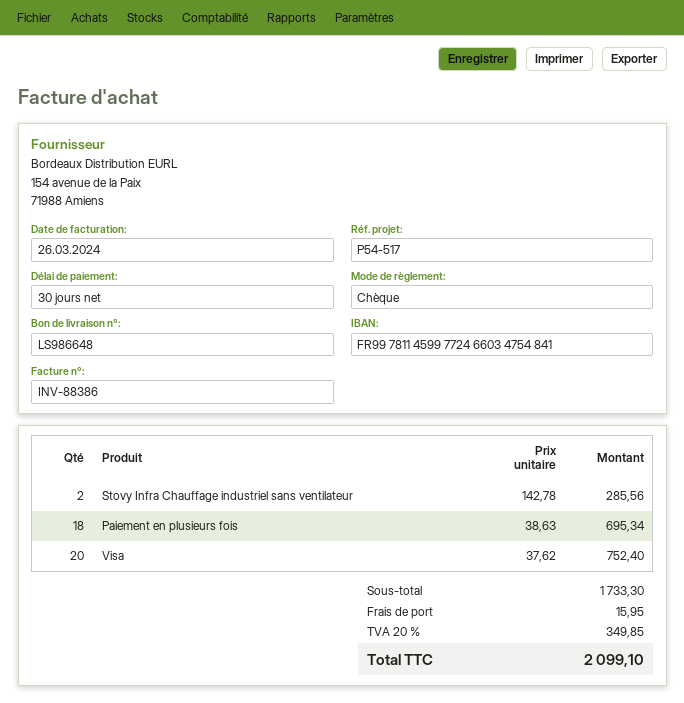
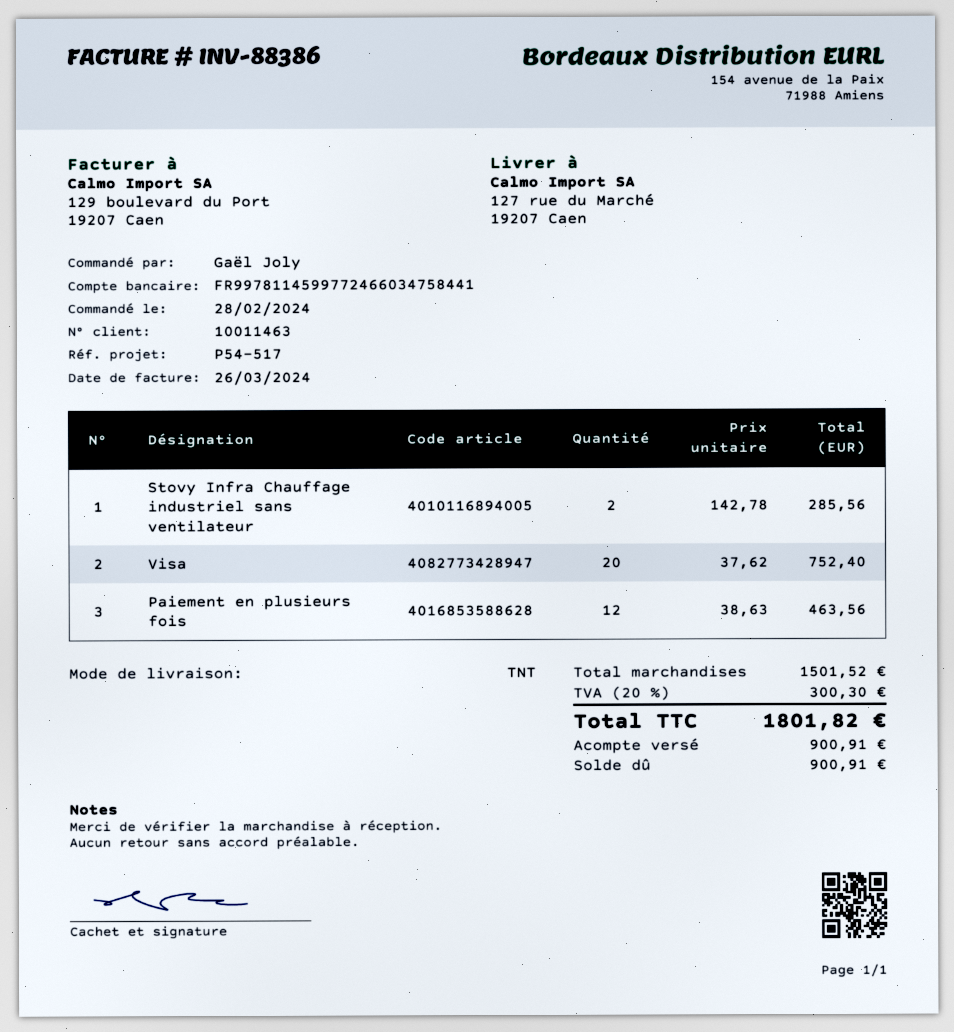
bank account: FR9978114599772466034754841 -> FR9978114599772466034758441
Paiement en plusieurs fois: 18 x 38.63 = 695.34 -> 12 x 38.63 = 463.56
subtotal: 1733.30 -> 1501.52
shipping: 15.95 -> none
tax: 20% = 349.85 -> 20% = 300.30
total: 2099.10 -> 1801.82

